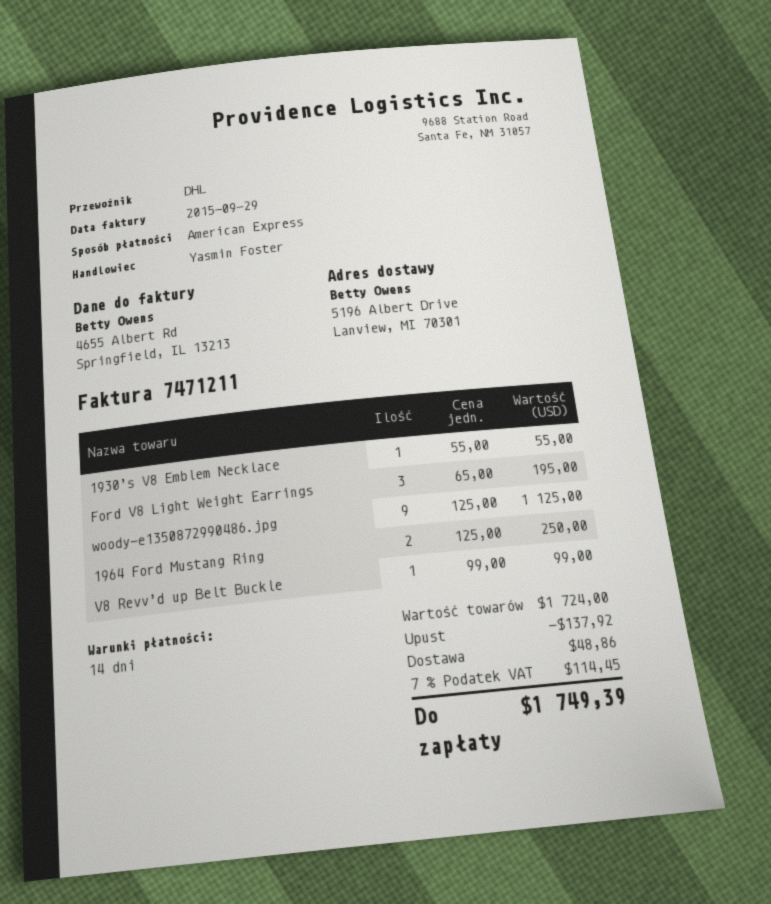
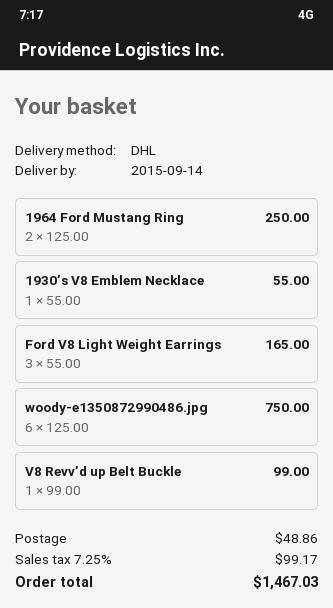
Ford V8 Light Weight Earrings: 3 x 65.00 = 195.00 -> 3 x 55.00 = 165.00
woody-e1350872990486.jpg: 9 x 125.00 = 1125.00 -> 6 x 125.00 = 750.00
discount: 137.92 -> none
tax: 7% = 114.45 -> 7.25% = 99.17
total: 1749.39 -> 1467.03

